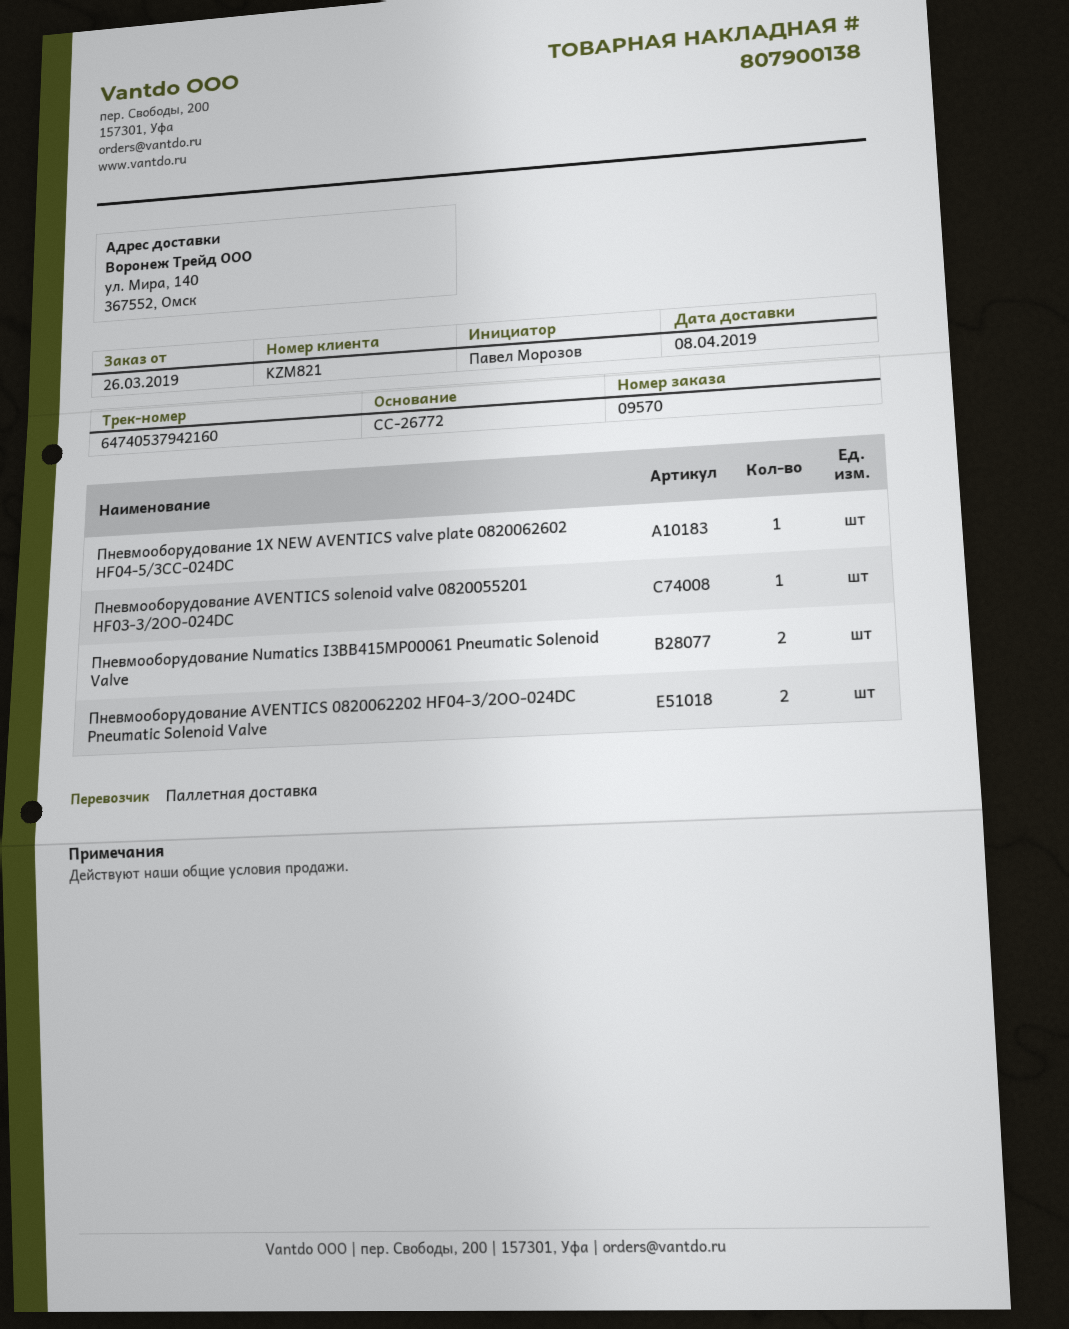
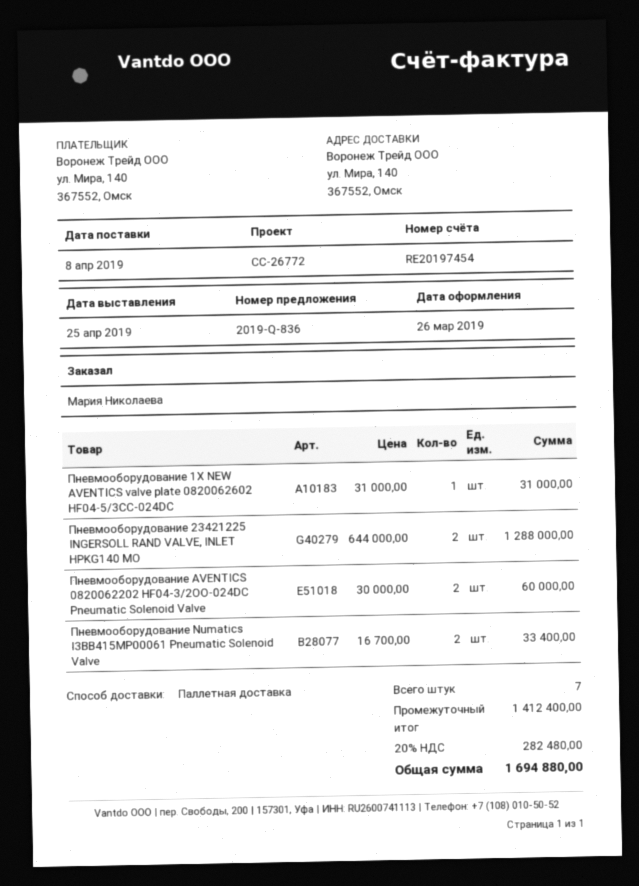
ordered by: Павел Морозов -> Мария Николаева
Пневмооборудование AVENTICS solenoid valve 0820055201 HF03-3/2OO-024DC: 1 -> none
Пневмооборудование 23421225 INGERSOLL RAND VALVE, INLET HPKG140 MO: none -> 2

